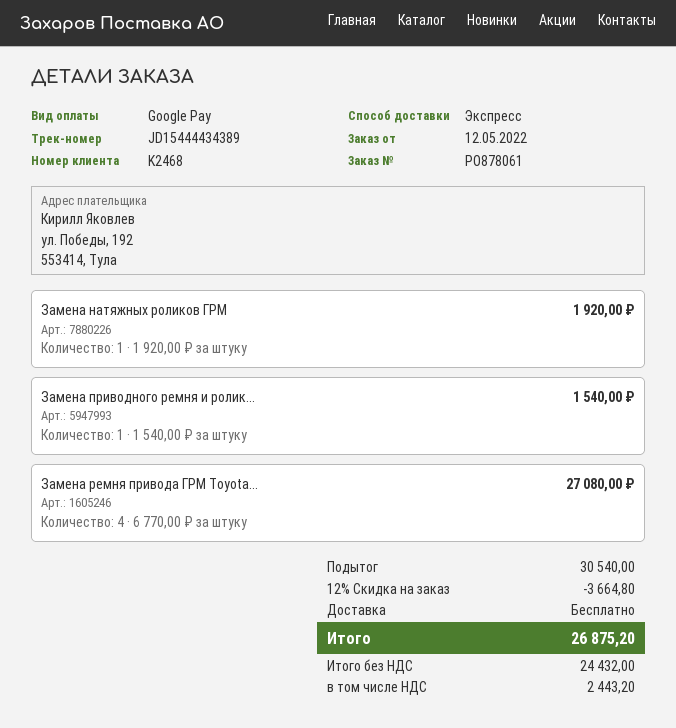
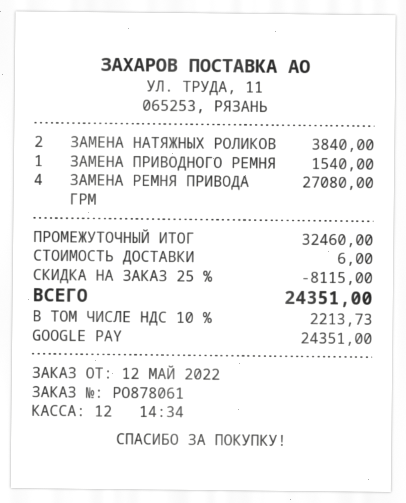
Замена натяжных роликов ГРМ: 1 for 1920.00 -> 2 for 3840.00
subtotal: 30540.00 -> 32460.00
discount: 12% = 3664.80 -> 25% = 8115.00
shipping: 0.00 -> 6.00
tax: 2443.20 -> 2213.73
total: 26875.20 -> 24351.00

